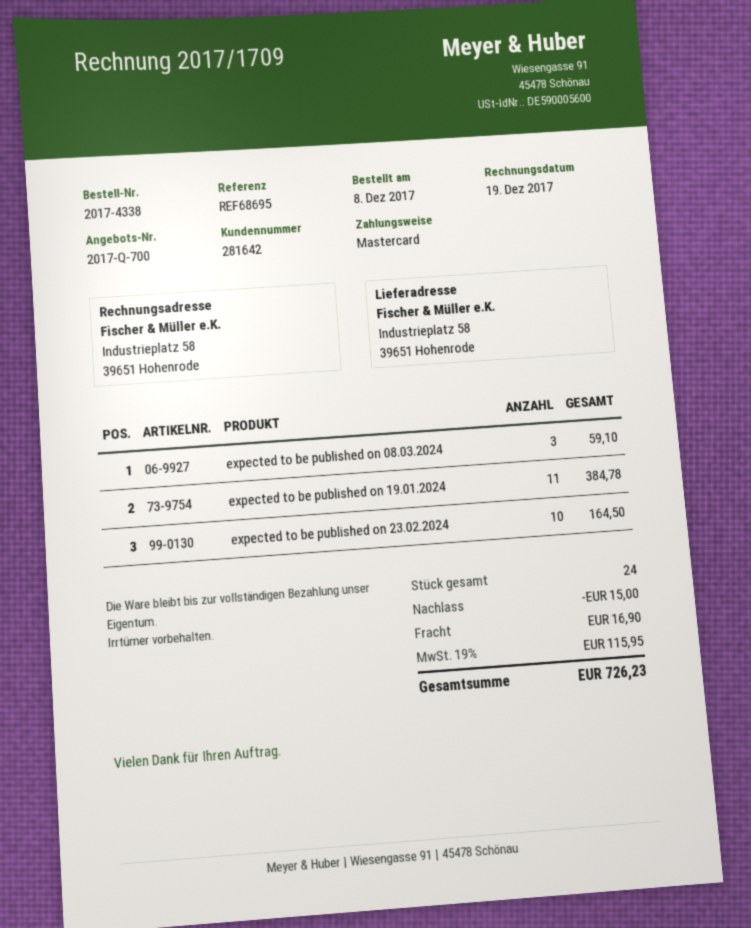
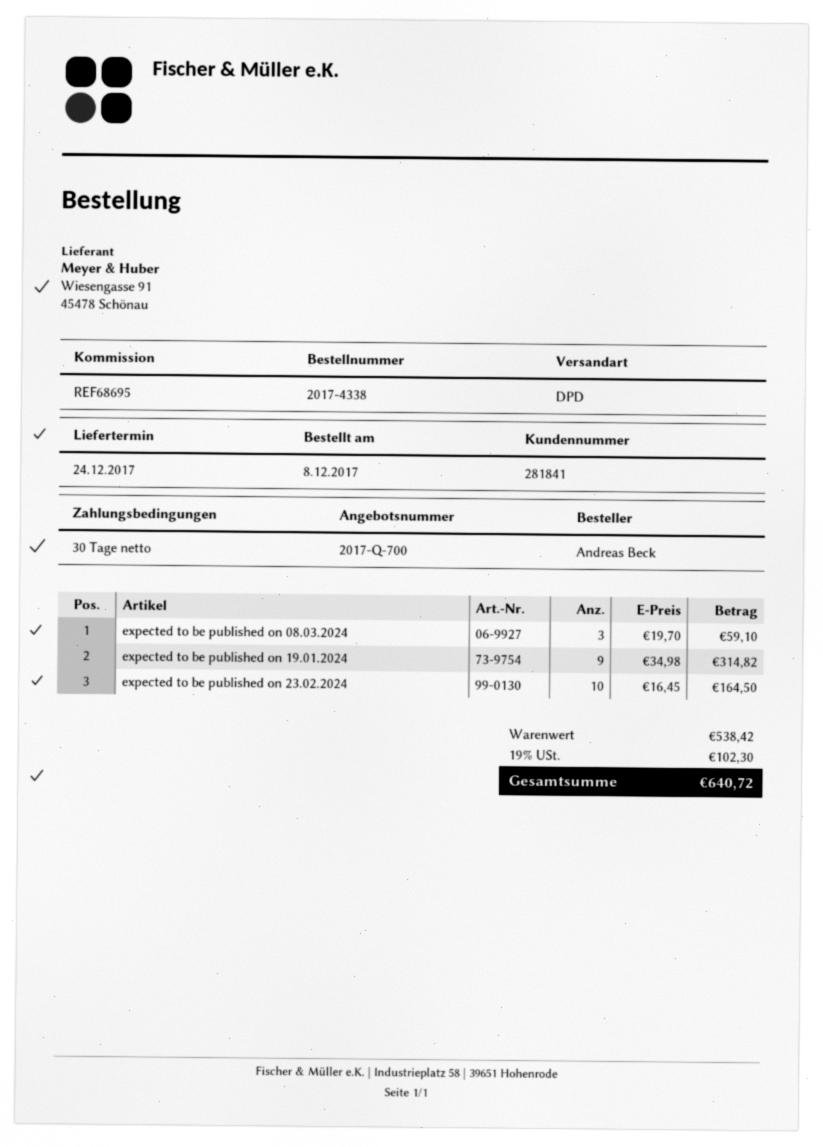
customer number: 281642 -> 281841
expected to be published on 19.01.2024: 11 for 384.78 -> 9 for 314.82
discount: 15.00 -> none
shipping: 16.90 -> none
tax: 19% = 115.95 -> 19% = 102.30
total: 726.23 -> 640.72

